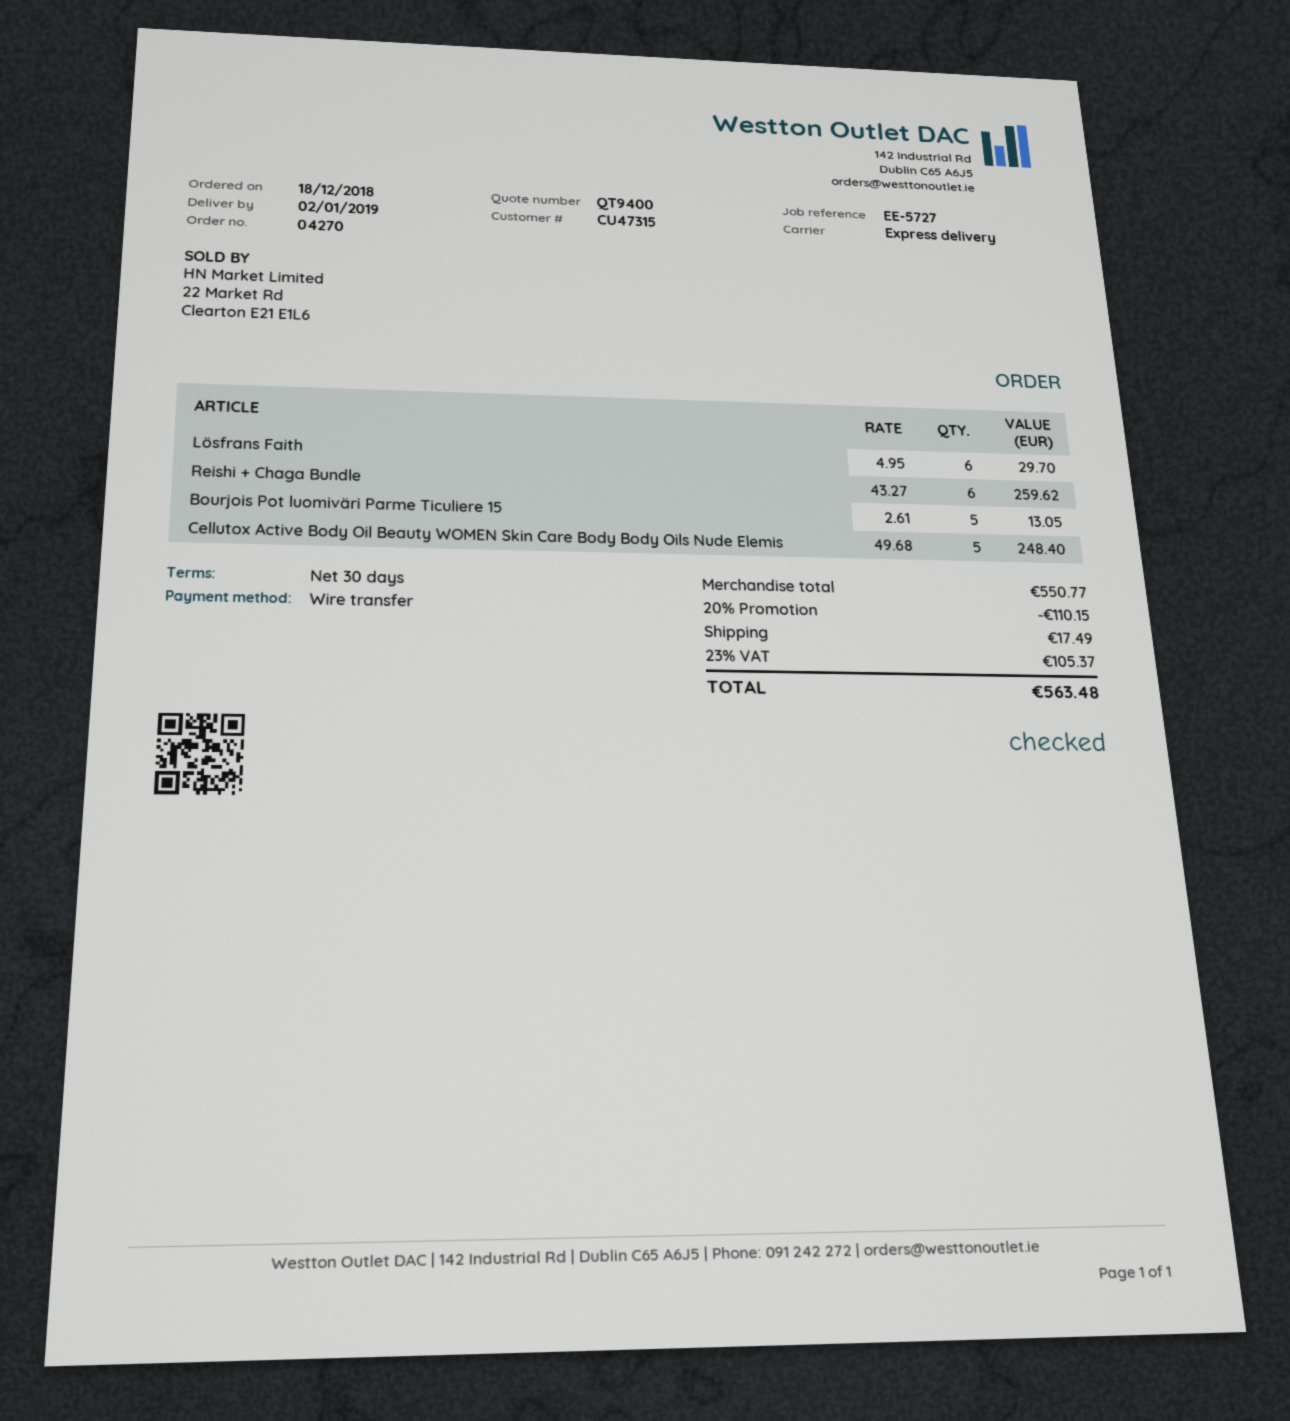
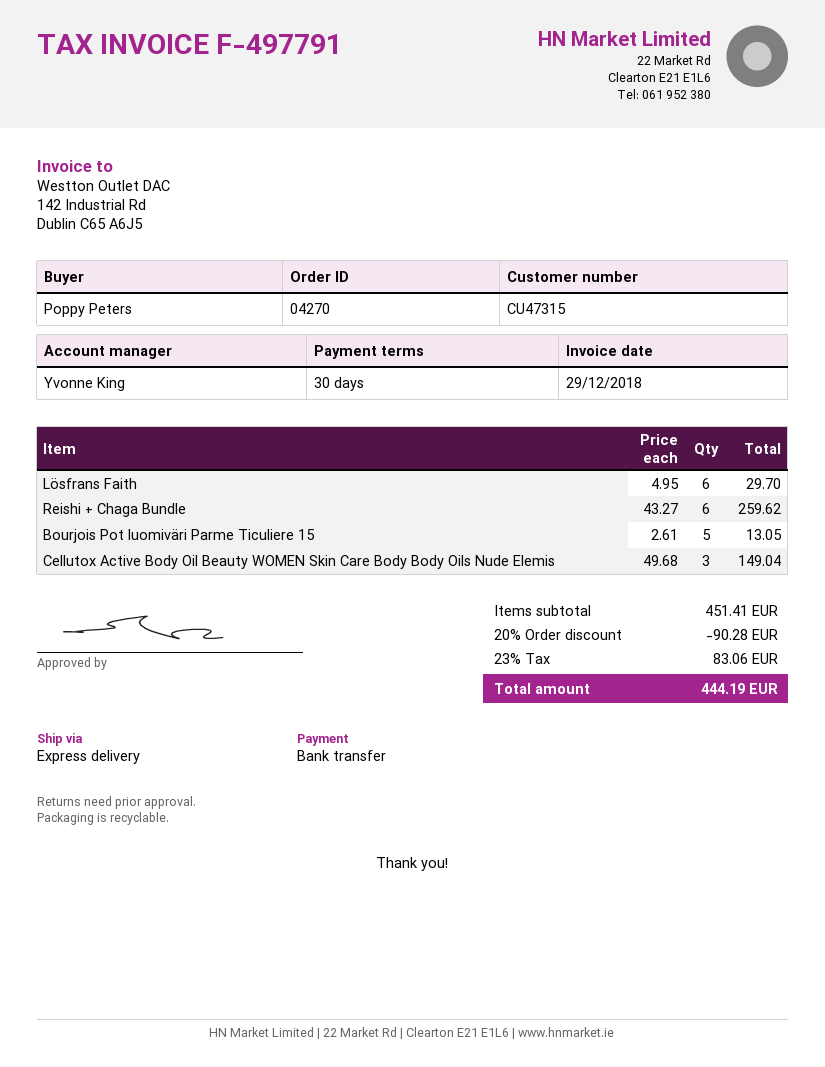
Cellutox Active Body Oil Beauty WOMEN Skin Care Body Body Oils Nude Elemis: 5 x 49.68 = 248.40 -> 3 x 49.68 = 149.04
subtotal: 550.77 -> 451.41
discount: 20% = 110.15 -> 20% = 90.28
shipping: 17.49 -> none
tax: 23% = 105.37 -> 23% = 83.06
total: 563.48 -> 444.19

